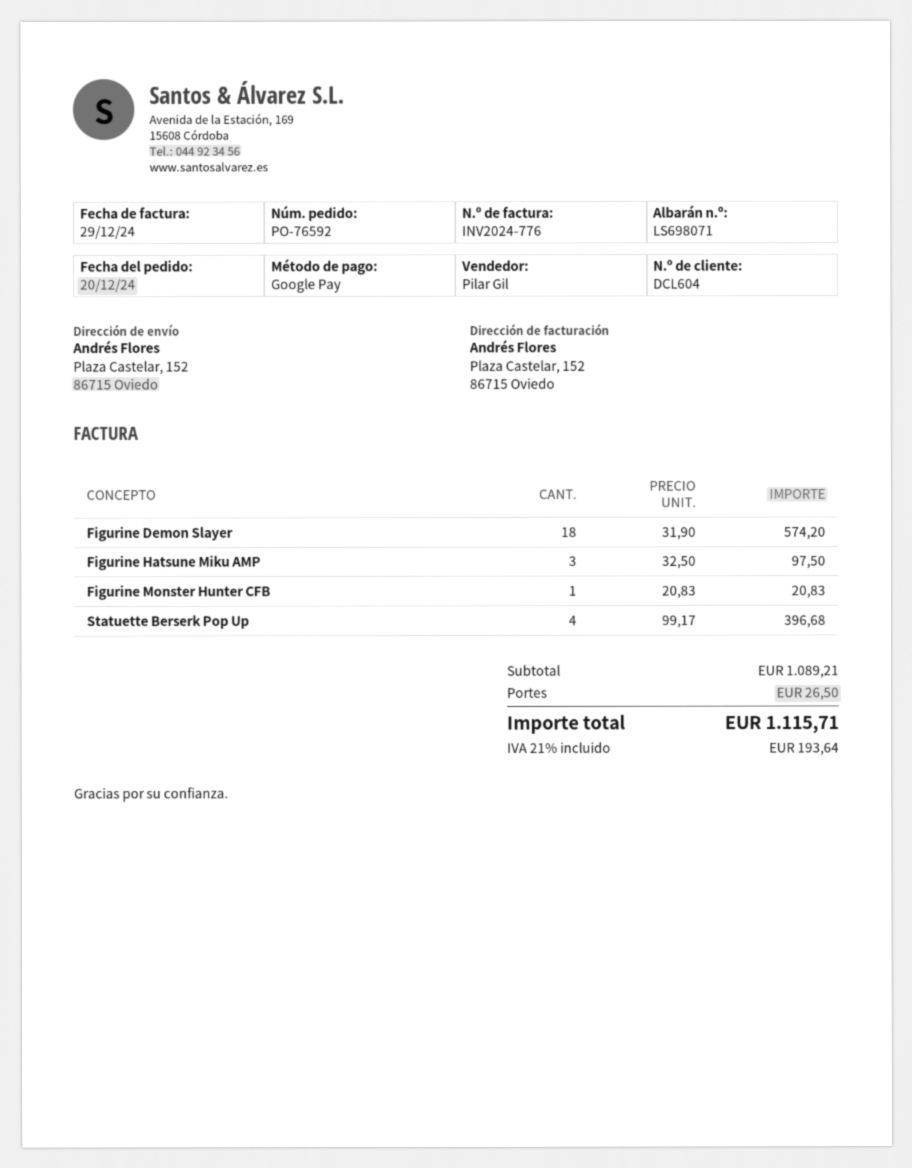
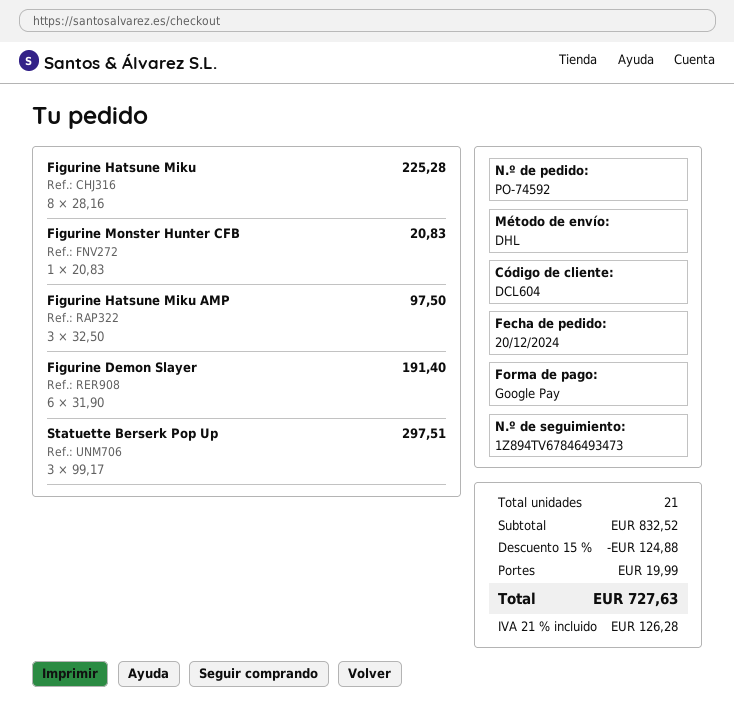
order number: PO-76592 -> PO-74592
Figurine Demon Slayer: 18 x 31.90 = 574.20 -> 6 x 31.90 = 191.40
Statuette Berserk Pop Up: 4 x 99.17 = 396.68 -> 3 x 99.17 = 297.51
Figurine Hatsune Miku: none -> 8 x 28.16 = 225.28
subtotal: 1089.21 -> 832.52
discount: none -> 15% = 124.88
shipping: 26.50 -> 19.99
tax: 21% = 193.64 -> 21% = 126.28
total: 1115.71 -> 727.63

